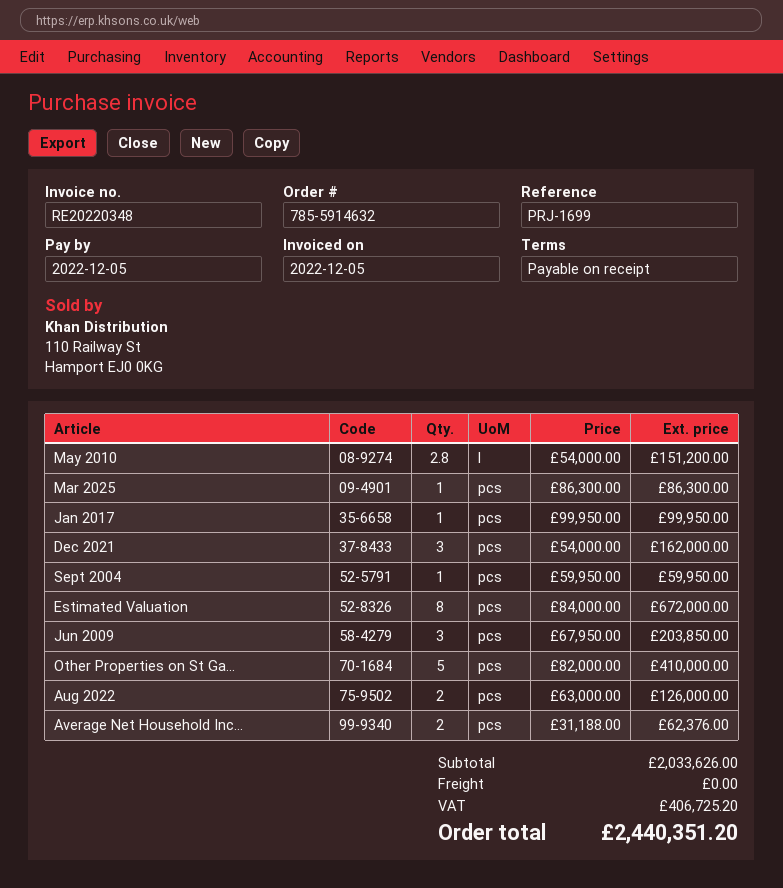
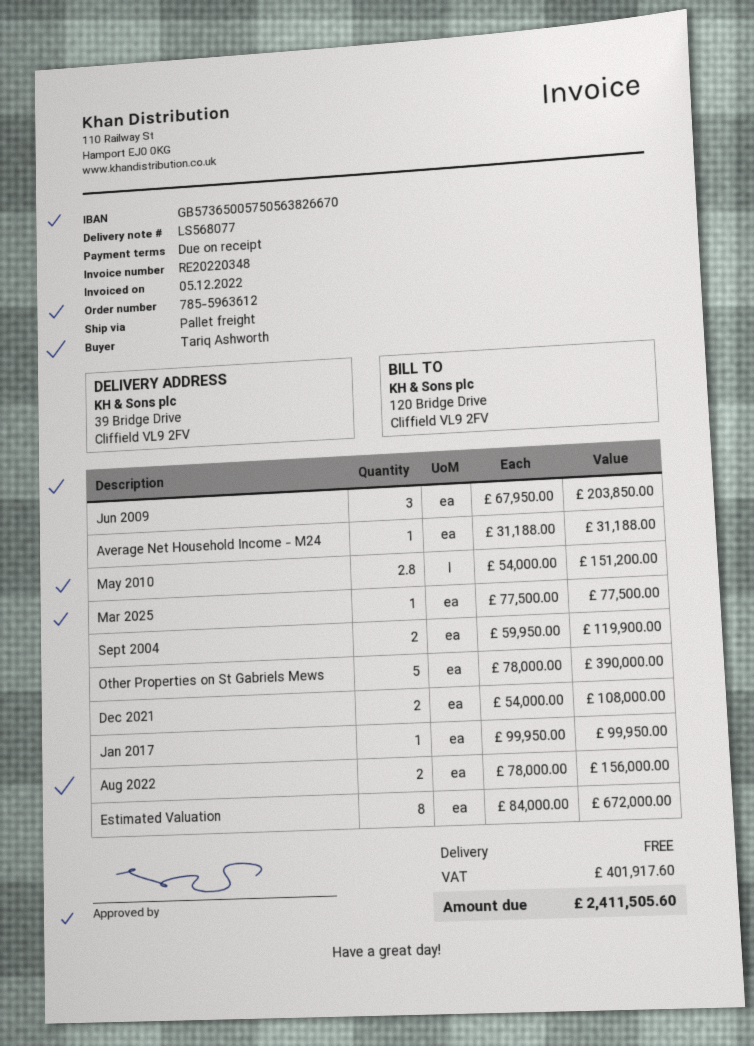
order number: 785-5914632 -> 785-5963612
Mar 2025: 1 x 86300.00 = 86300.00 -> 1 x 77500.00 = 77500.00
Dec 2021: 3 x 54000.00 = 162000.00 -> 2 x 54000.00 = 108000.00
Sept 2004: 1 x 59950.00 = 59950.00 -> 2 x 59950.00 = 119900.00
Other Properties on St Ga...: 5 x 82000.00 = 410000.00 -> 5 x 78000.00 = 390000.00
Aug 2022: 2 x 63000.00 = 126000.00 -> 2 x 78000.00 = 156000.00
Average Net Household Inc...: 2 x 31188.00 = 62376.00 -> 1 x 31188.00 = 31188.00
tax: 406725.20 -> 401917.60
total: 2440351.20 -> 2411505.60

